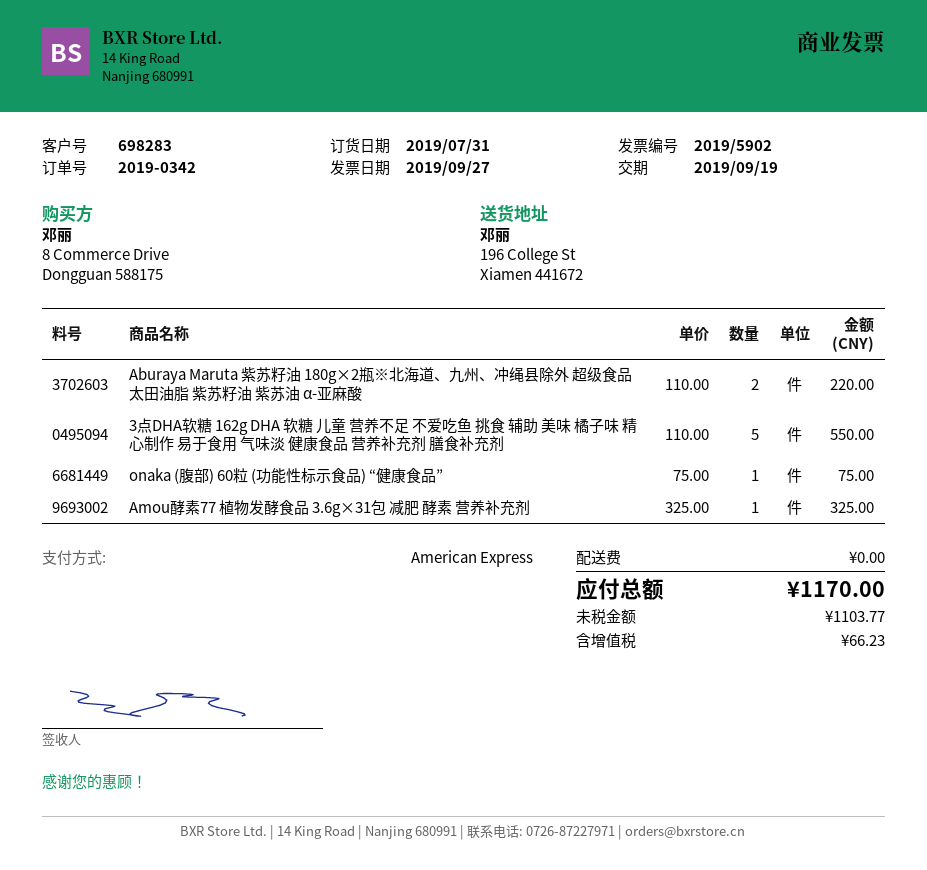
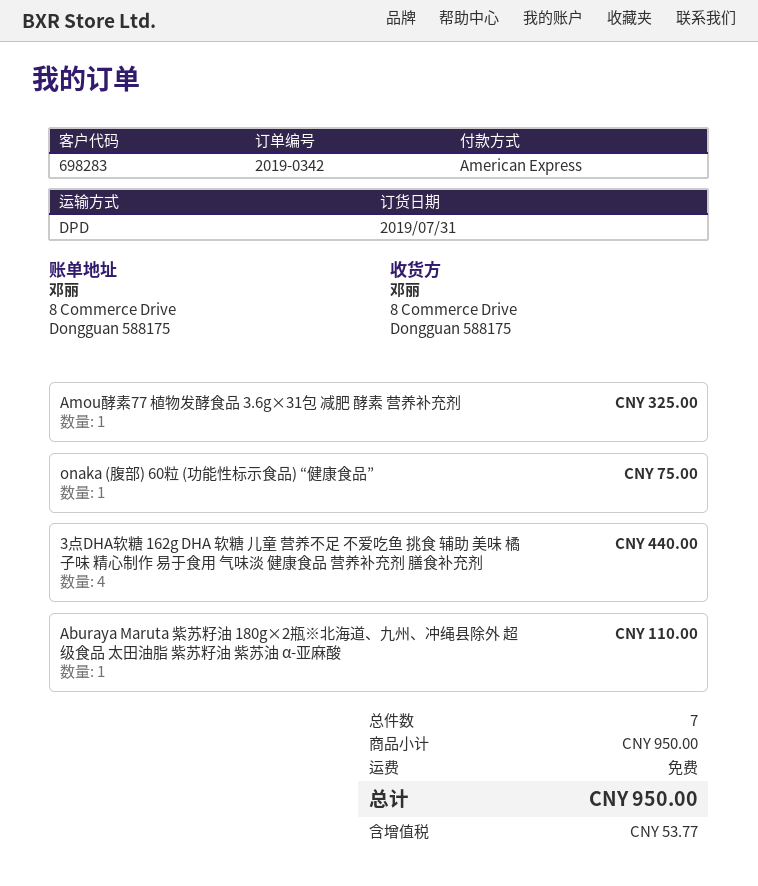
ship to: 196 College St, Xiamen 441672 -> 8 Commerce Drive, Dongguan 588175
Aburaya Maruta 紫苏籽油 180g×2瓶※北海道、九州、冲绳县除外 超级食品 太田油脂 紫苏籽油 紫苏油 α-亚麻酸: 2 for 220.00 -> 1 for 110.00
3点DHA软糖 162g DHA 软糖 儿童 营养不足 不爱吃鱼 挑食 辅助 美味 橘子味 精心制作 易于食用 气味淡 健康食品 营养补充剂 膳食补充剂: 5 for 550.00 -> 4 for 440.00
tax: 66.23 -> 53.77
total: 1170.00 -> 950.00

